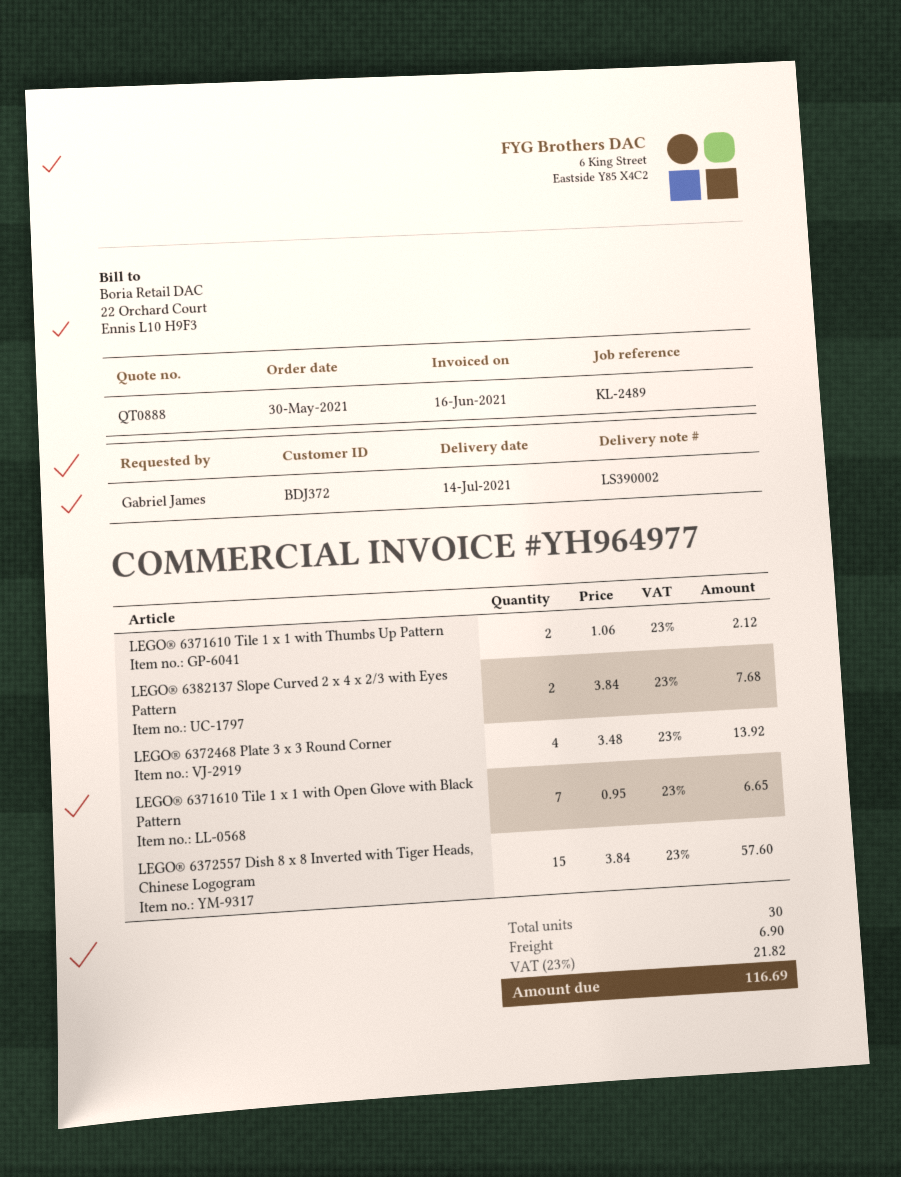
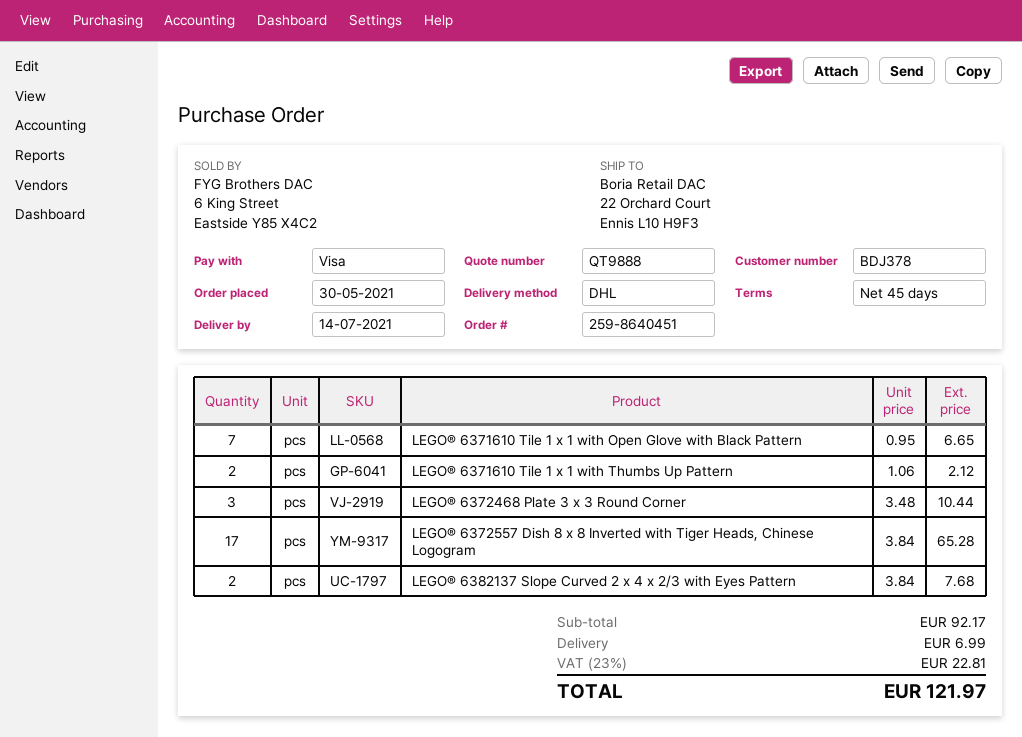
quote number: QT0888 -> QT9888
customer number: BDJ372 -> BDJ378
LEGO® 6372468 Plate 3 x 3 Round Corner: 4 x 3.48 = 13.92 -> 3 x 3.48 = 10.44
LEGO® 6372557 Dish 8 x 8 Inverted with Tiger Heads, Chinese Logogram: 15 x 3.84 = 57.60 -> 17 x 3.84 = 65.28
shipping: 6.90 -> 6.99
tax: 23% = 21.82 -> 23% = 22.81
total: 116.69 -> 121.97

